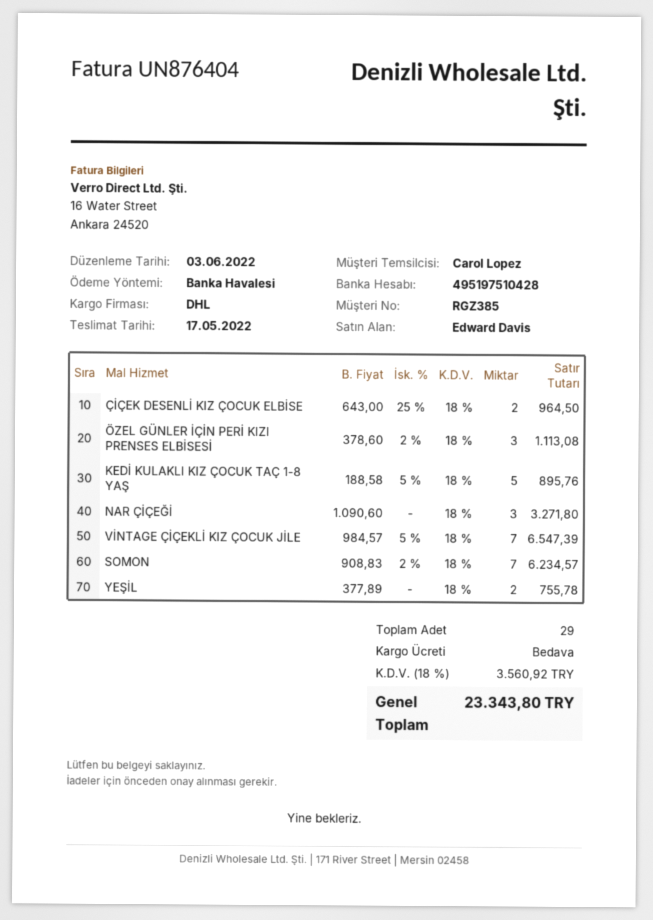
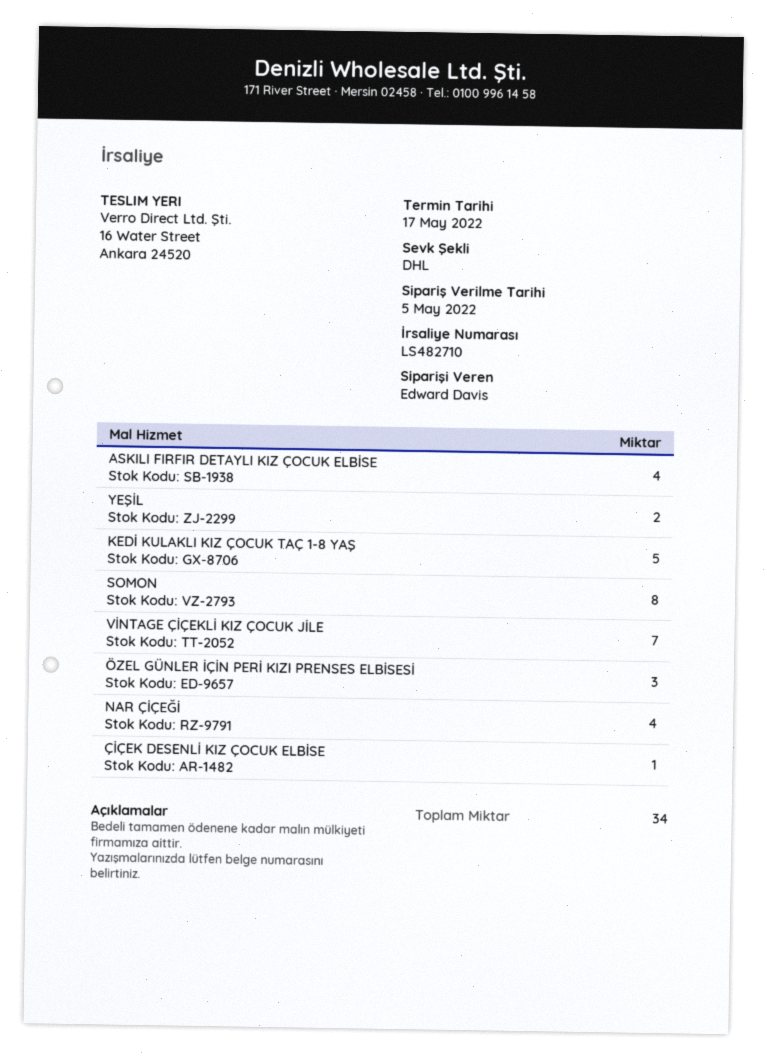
ÇİÇEK DESENLİ KIZ ÇOCUK ELBİSE: 2 -> 1
NAR ÇİÇEĞİ: 3 -> 4
SOMON: 7 -> 8
ASKILI FIRFIR DETAYLI KIZ ÇOCUK ELBİSE: none -> 4
total quantity: 29 -> 34

